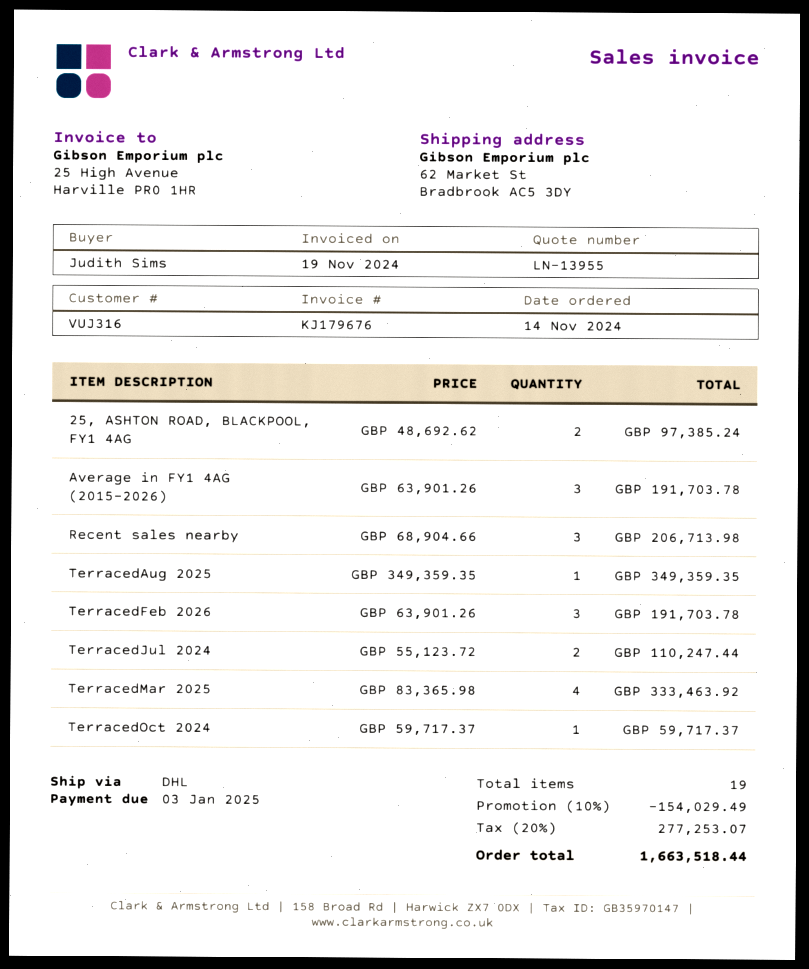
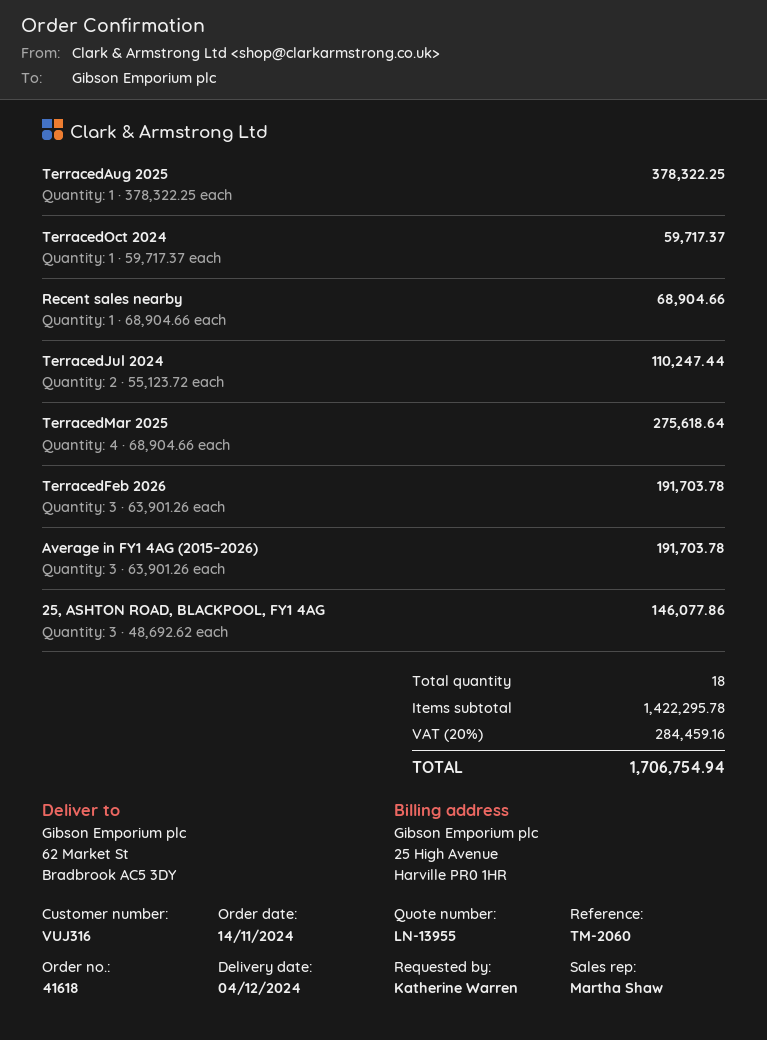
ordered by: Judith Sims -> Katherine Warren
25, ASHTON ROAD, BLACKPOOL, FY1 4AG: 2 x 48692.62 = 97385.24 -> 3 x 48692.62 = 146077.86
Recent sales nearby: 3 x 68904.66 = 206713.98 -> 1 x 68904.66 = 68904.66
TerracedAug 2025: 1 x 349359.35 = 349359.35 -> 1 x 378322.25 = 378322.25
TerracedMar 2025: 4 x 83365.98 = 333463.92 -> 4 x 68904.66 = 275618.64
total quantity: 19 -> 18
discount: 10% = 154029.49 -> none
tax: 20% = 277253.07 -> 20% = 284459.16
total: 1663518.44 -> 1706754.94

